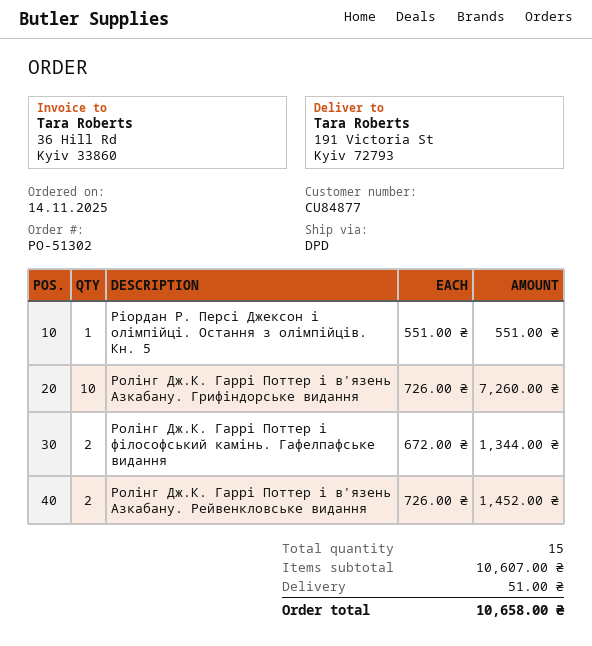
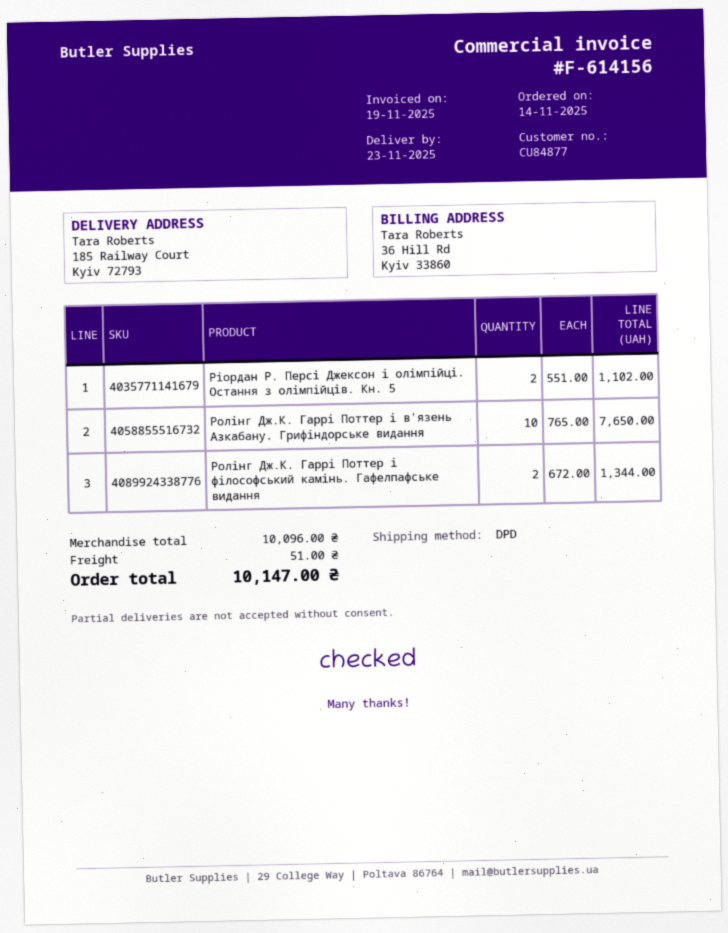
ship to: 191 Victoria St, Kyiv 72793 -> 185 Railway Court, Kyiv 72793
Ріордан Р. Персі Джексон і олімпійці. Остання з олімпійців. Кн. 5: 1 x 551.00 = 551.00 -> 2 x 551.00 = 1102.00
Ролінг Дж.К. Гаррі Поттер і в'язень Азкабану. Грифіндорське видання: 10 x 726.00 = 7260.00 -> 10 x 765.00 = 7650.00
Ролінг Дж.К. Гаррі Поттер і в'язень Азкабану. Рейвенкловське видання: 2 x 726.00 = 1452.00 -> none
subtotal: 10607.00 -> 10096.00
total: 10658.00 -> 10147.00

